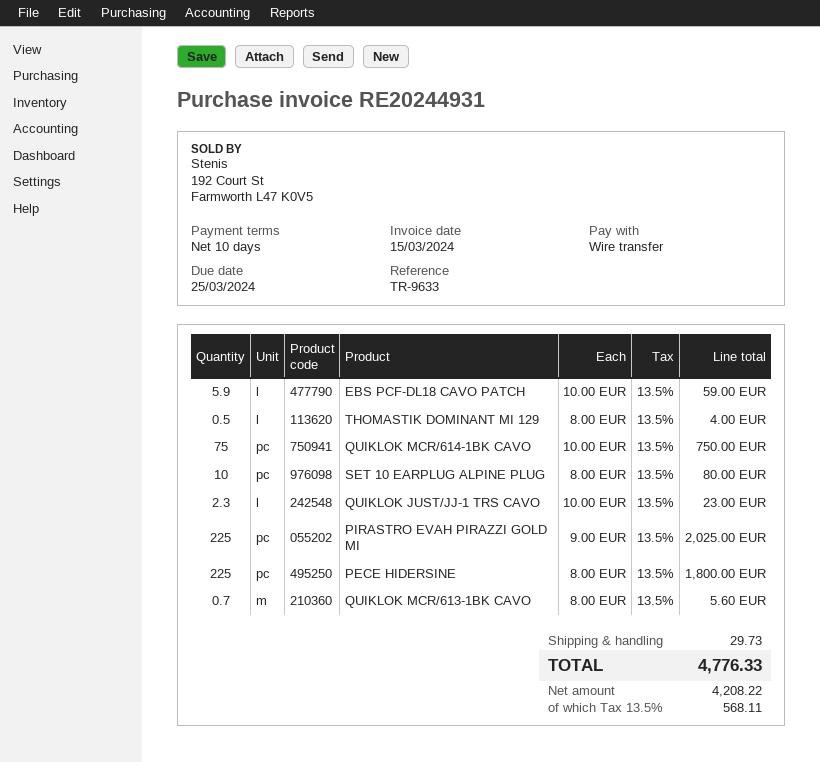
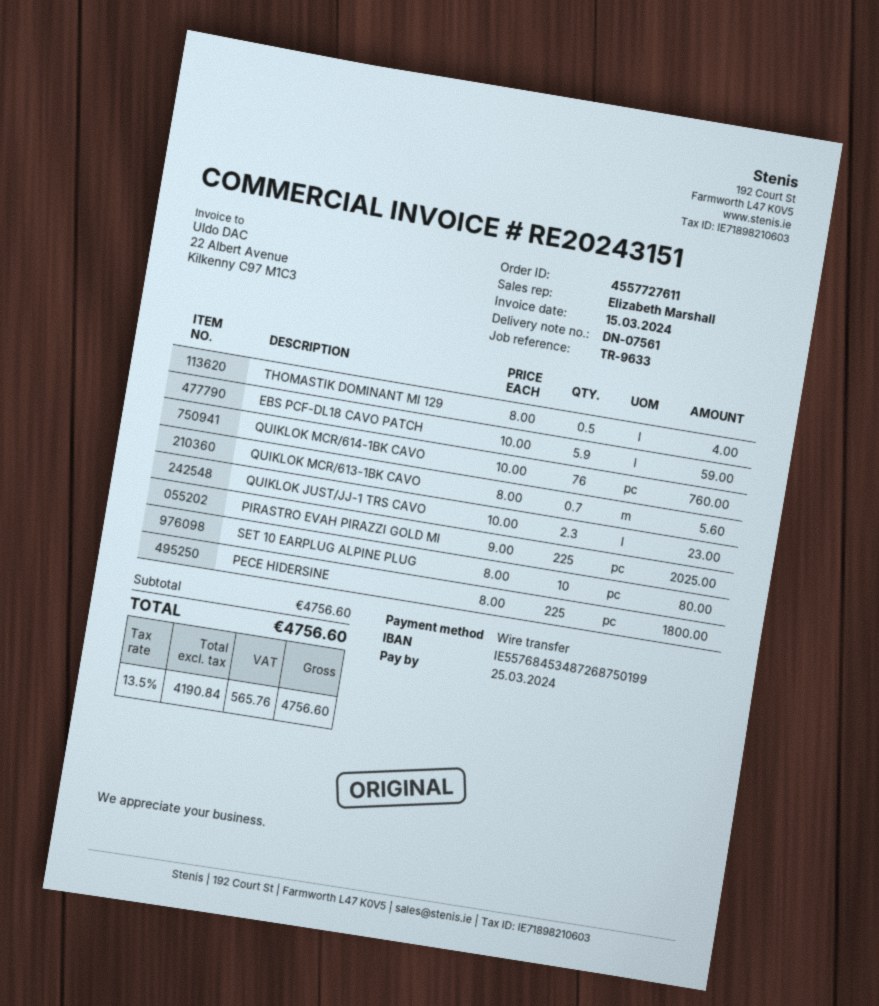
invoice number: RE20244931 -> RE20243151
QUIKLOK MCR/614-1BK CAVO: 75 x 10.00 = 750.00 -> 76 x 10.00 = 760.00
shipping: 29.73 -> none
net: 4208.22 -> 4190.84
tax: 13.5% = 568.11 -> 13.5% = 565.76
total: 4776.33 -> 4756.60

